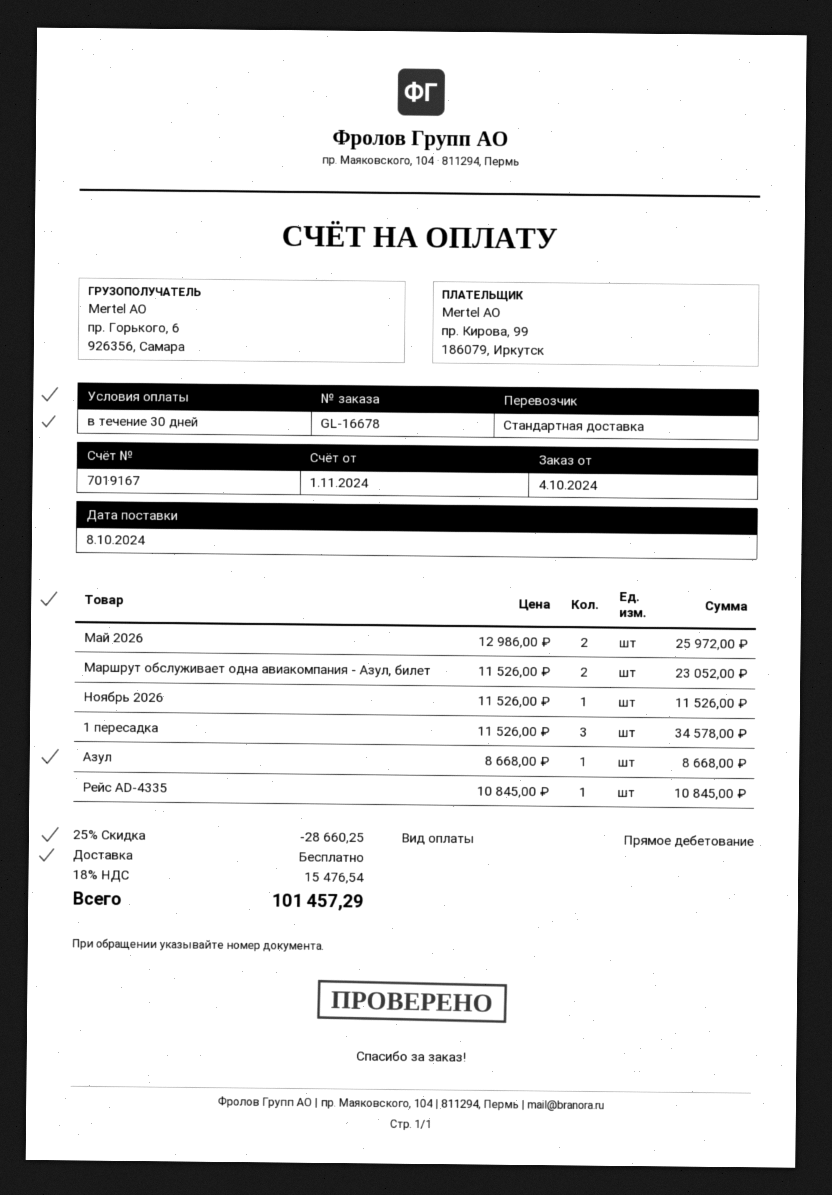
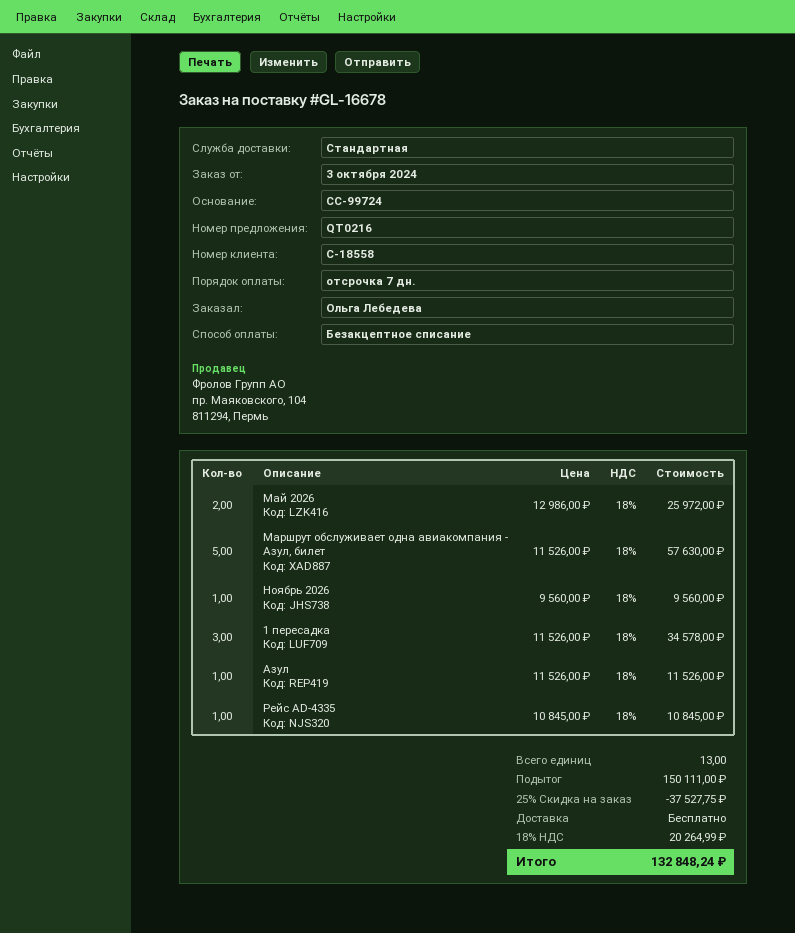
order date: 2024-10-04 -> 2024-10-03
payment terms: 30 days -> 7 days
Маршрут обслуживает одна авиакомпания - Азул, билет: 2 x 11526.00 = 23052.00 -> 5 x 11526.00 = 57630.00
Ноябрь 2026: 1 x 11526.00 = 11526.00 -> 1 x 9560.00 = 9560.00
Азул: 1 x 8668.00 = 8668.00 -> 1 x 11526.00 = 11526.00
discount: 25% = 28660.25 -> 25% = 37527.75
tax: 18% = 15476.54 -> 18% = 20264.99
total: 101457.29 -> 132848.24

